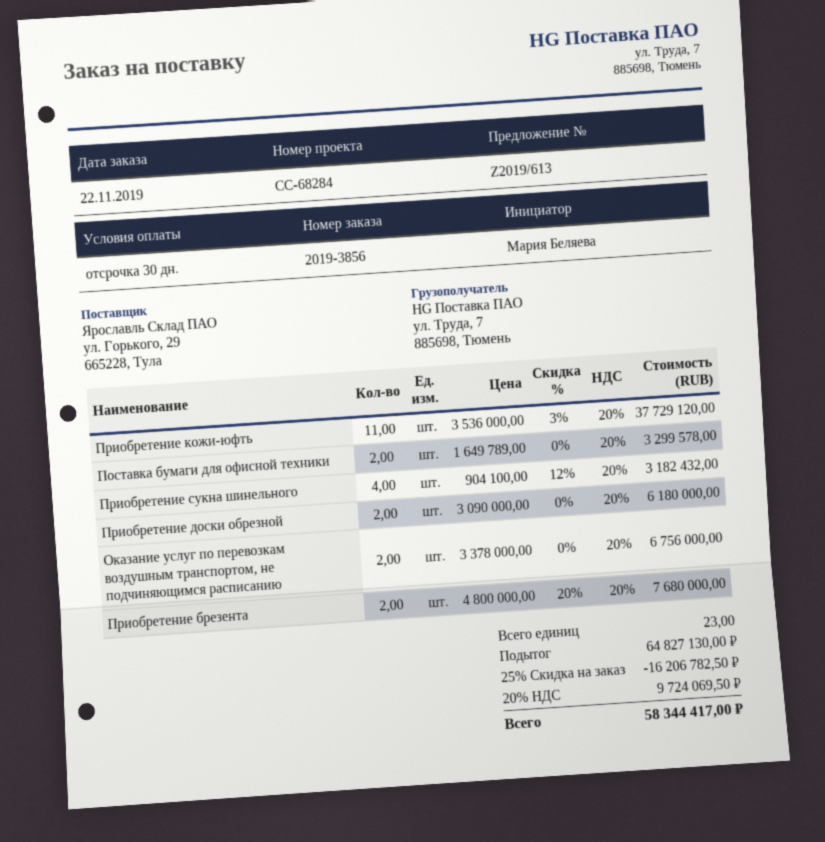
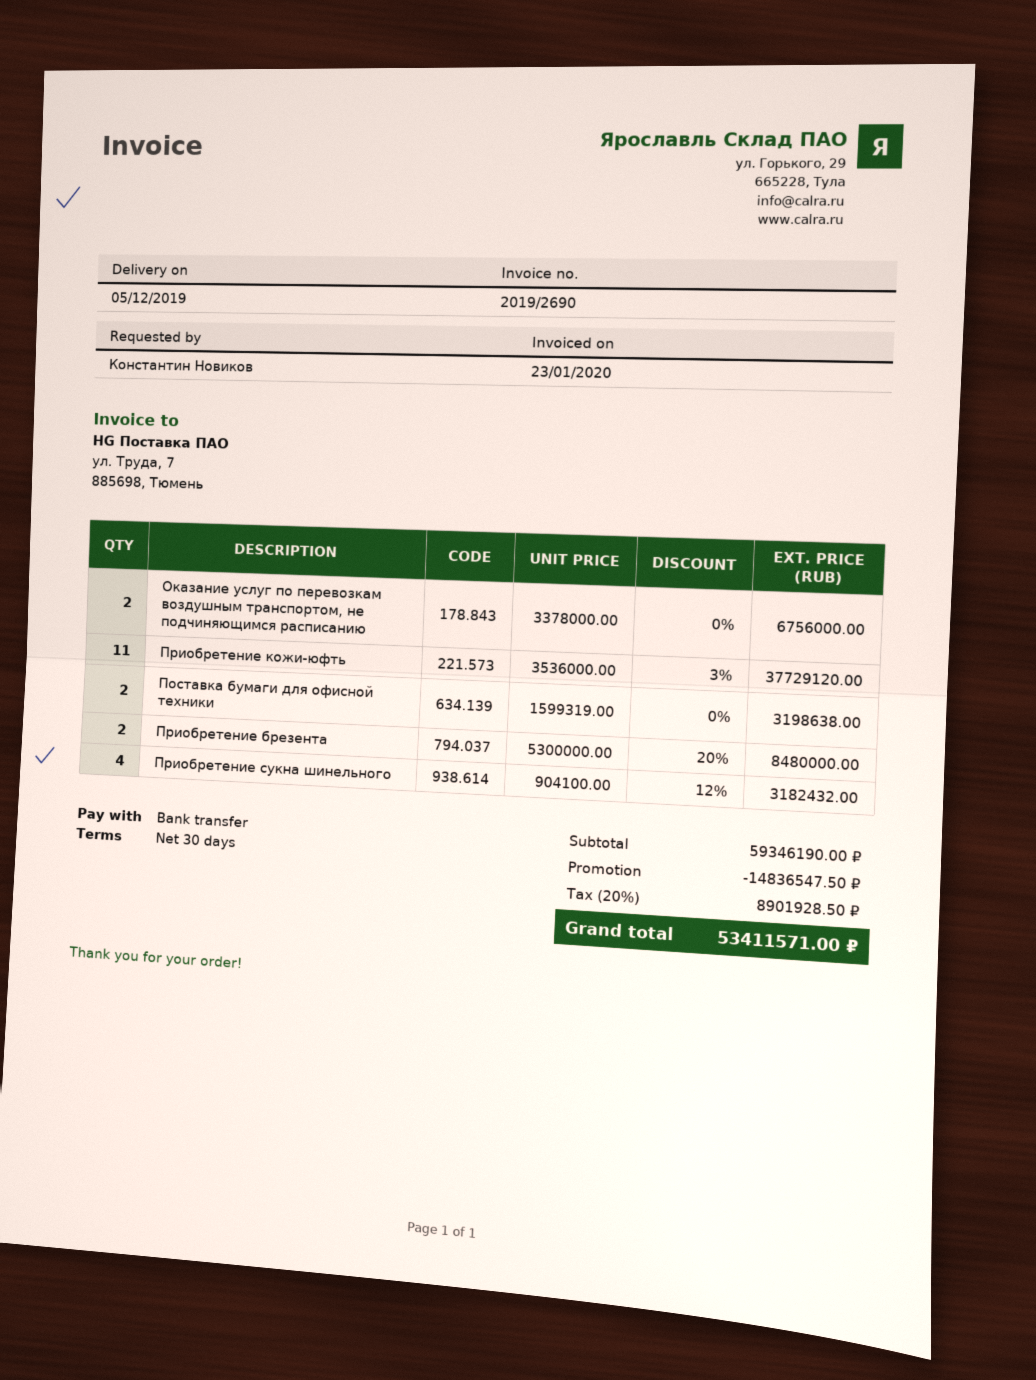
ordered by: Мария Беляева -> Константин Новиков
Поставка бумаги для офисной техники: 2 x 1649789.00 = 3299578.00 -> 2 x 1599319.00 = 3198638.00
Приобретение доски обрезной: 2 x 3090000.00 = 6180000.00 -> none
Приобретение брезента: 2 x 4800000.00 - 20% = 7680000.00 -> 2 x 5300000.00 - 20% = 8480000.00
subtotal: 64827130.00 -> 59346190.00
discount: 16206782.50 -> 14836547.50
tax: 20% = 9724069.50 -> 20% = 8901928.50
total: 58344417.00 -> 53411571.00

